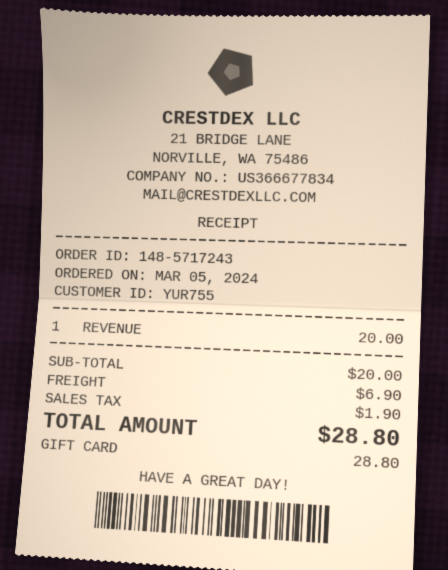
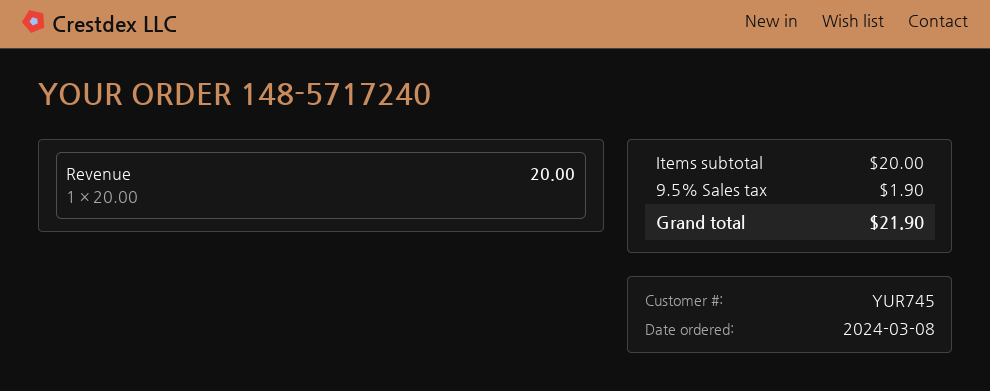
order number: 148-5717243 -> 148-5717240
order date: 2024-03-05 -> 2024-03-08
customer number: YUR755 -> YUR745
shipping: 6.90 -> none
total: 28.80 -> 21.90

